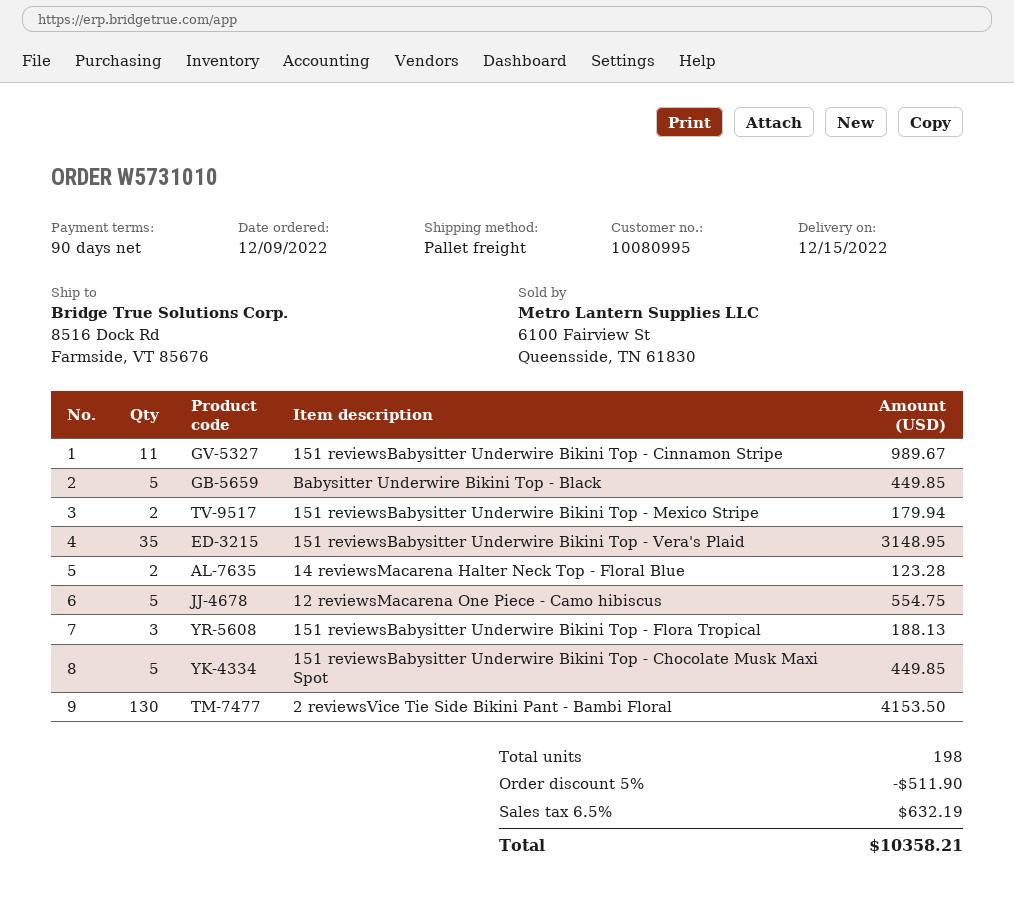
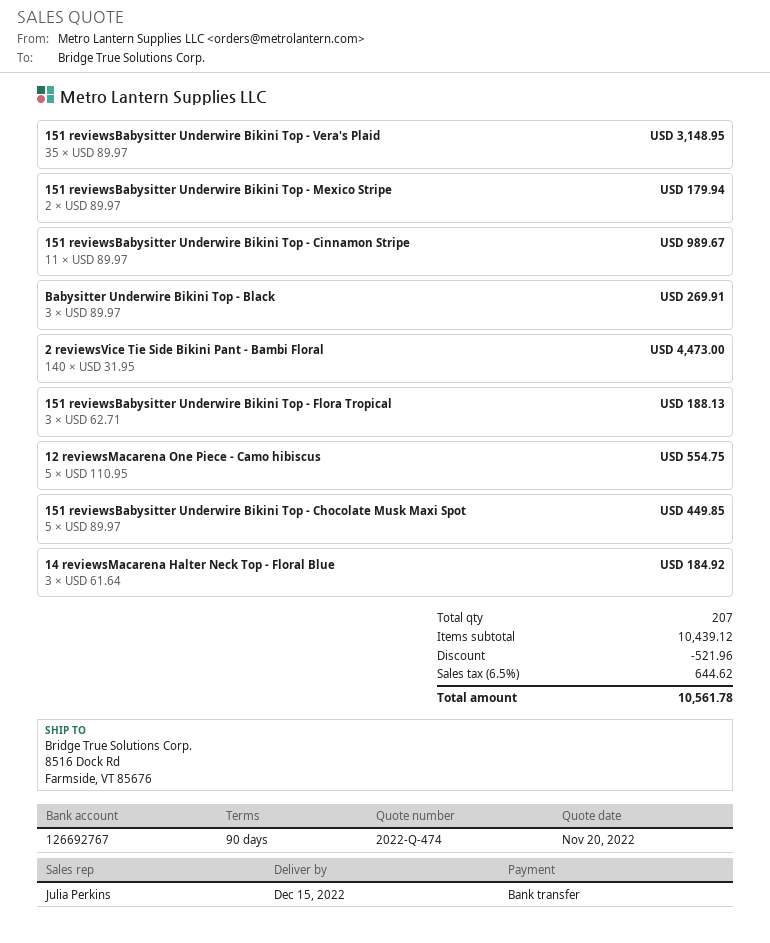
Babysitter Underwire Bikini Top - Black: 5 for 449.85 -> 3 for 269.91
14 reviewsMacarena Halter Neck Top - Floral Blue: 2 for 123.28 -> 3 for 184.92
2 reviewsVice Tie Side Bikini Pant - Bambi Floral: 130 for 4153.50 -> 140 for 4473.00
total quantity: 198 -> 207
discount: 511.90 -> 521.96
tax: 6.5% = 632.19 -> 6.5% = 644.62
total: 10358.21 -> 10561.78

